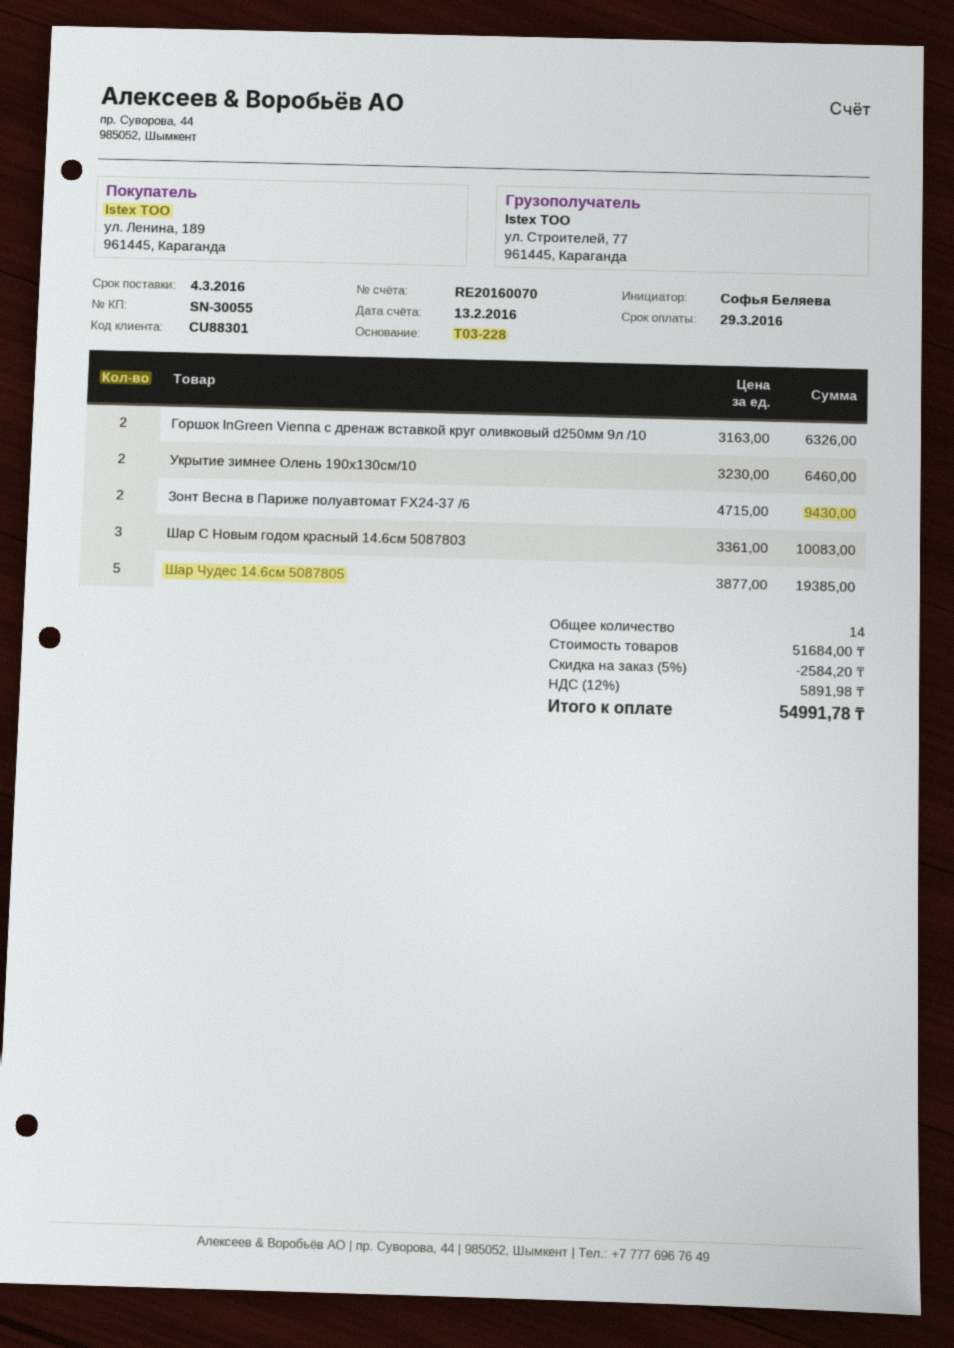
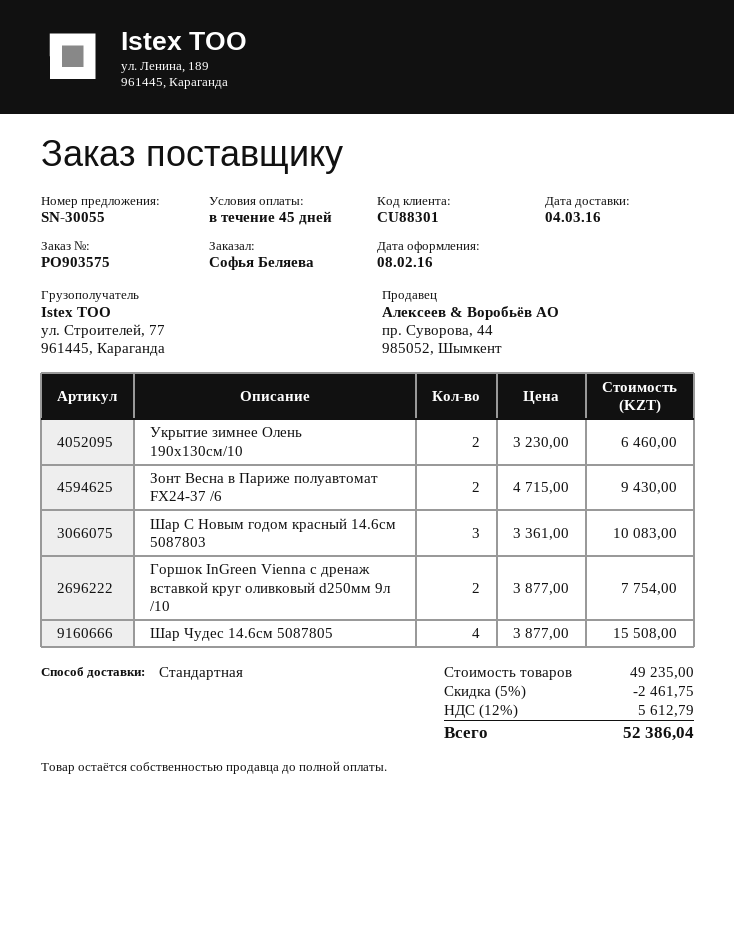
Горшок InGreen Vienna с дренаж вставкой круг оливковый d250мм 9л /10: 2 x 3163.00 = 6326.00 -> 2 x 3877.00 = 7754.00
Шар Чудес 14.6см 5087805: 5 x 3877.00 = 19385.00 -> 4 x 3877.00 = 15508.00
subtotal: 51684.00 -> 49235.00
discount: 5% = 2584.20 -> 5% = 2461.75
tax: 12% = 5891.98 -> 12% = 5612.79
total: 54991.78 -> 52386.04

